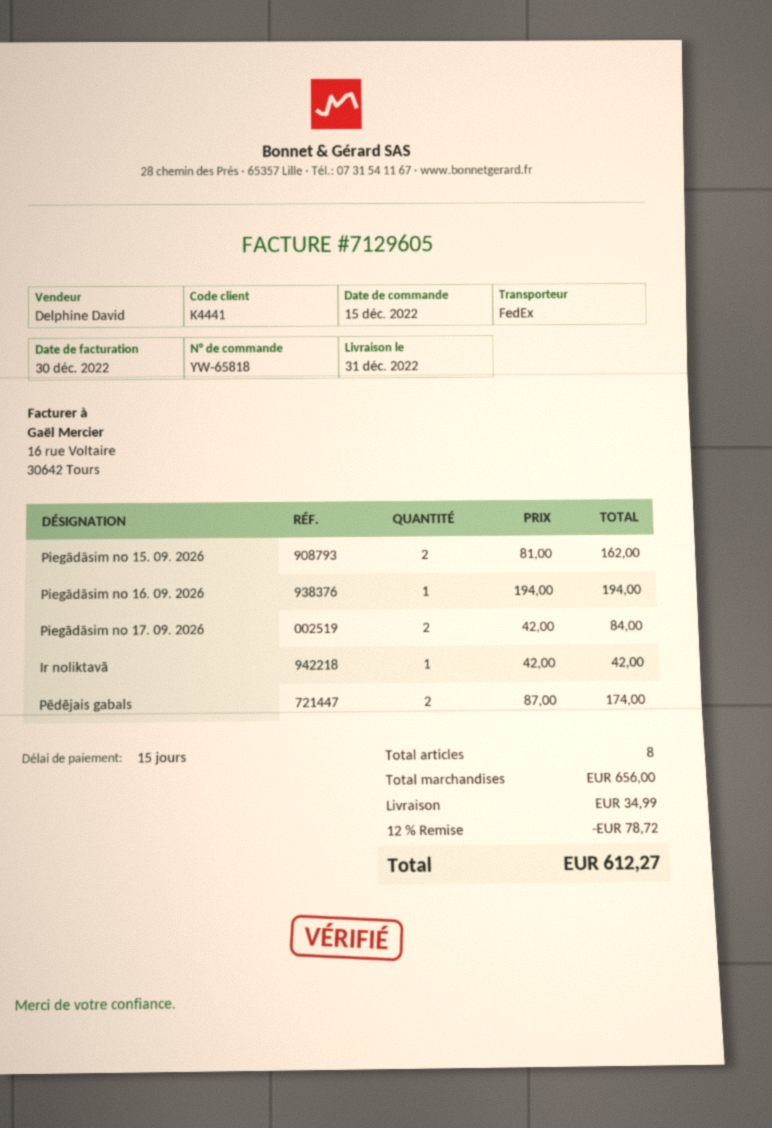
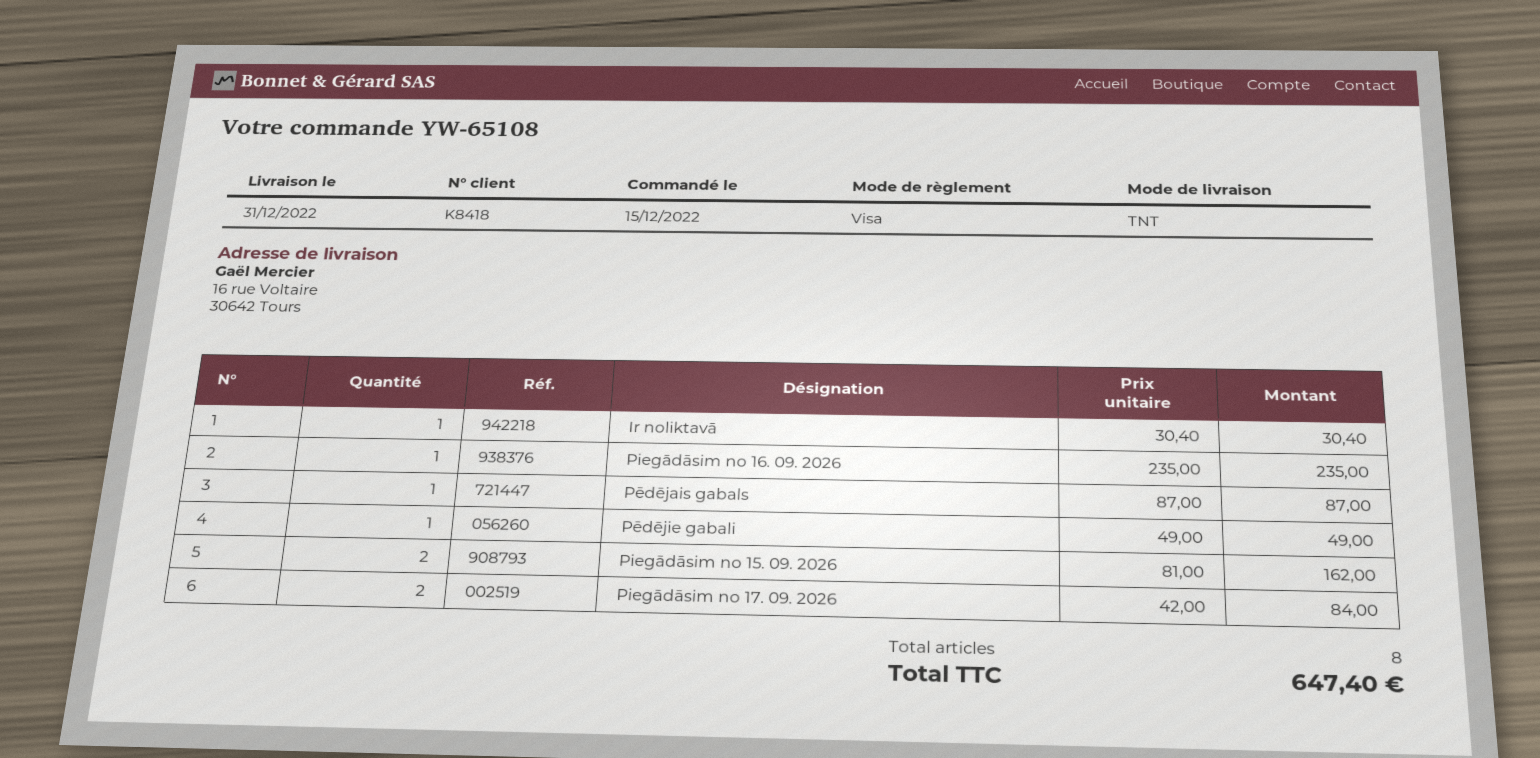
order number: YW-65818 -> YW-65108
customer number: K4441 -> K8418
shipping method: FedEx -> TNT
Piegādāsim no 16. 09. 2026: 1 x 194.00 = 194.00 -> 1 x 235.00 = 235.00
Ir noliktavā: 1 x 42.00 = 42.00 -> 1 x 30.40 = 30.40
Pēdējais gabals: 2 x 87.00 = 174.00 -> 1 x 87.00 = 87.00
Pēdējie gabali: none -> 1 x 49.00 = 49.00
discount: 12% = 78.72 -> none
shipping: 34.99 -> none
total: 612.27 -> 647.40

